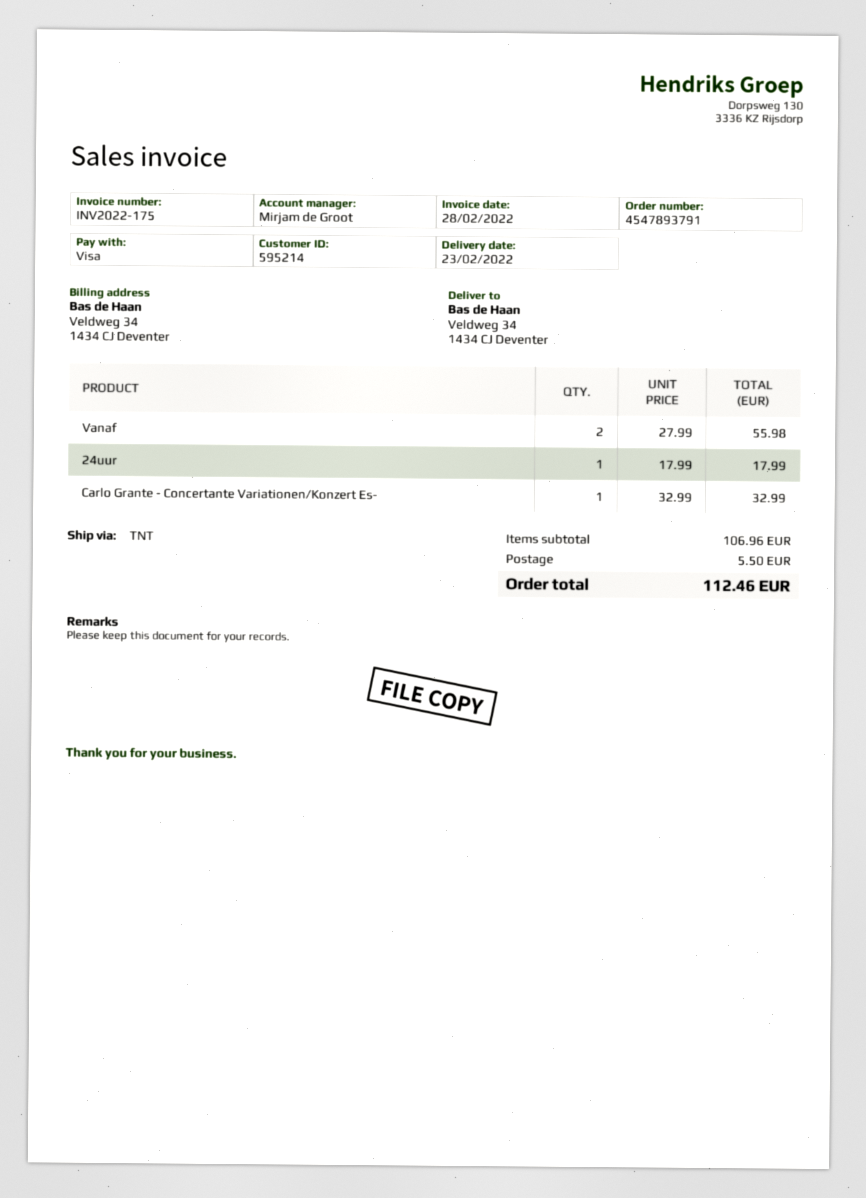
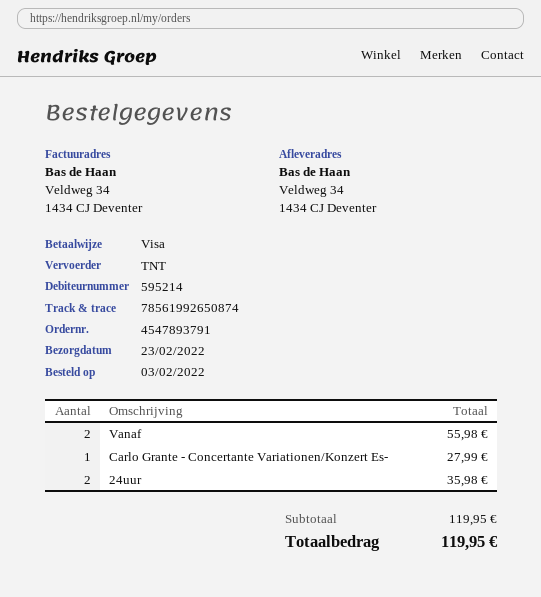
24uur: 1 for 17.99 -> 2 for 35.98
Carlo Grante - Concertante Variationen/Konzert Es-: 1 for 32.99 -> 1 for 27.99
subtotal: 106.96 -> 119.95
shipping: 5.50 -> none
total: 112.46 -> 119.95

